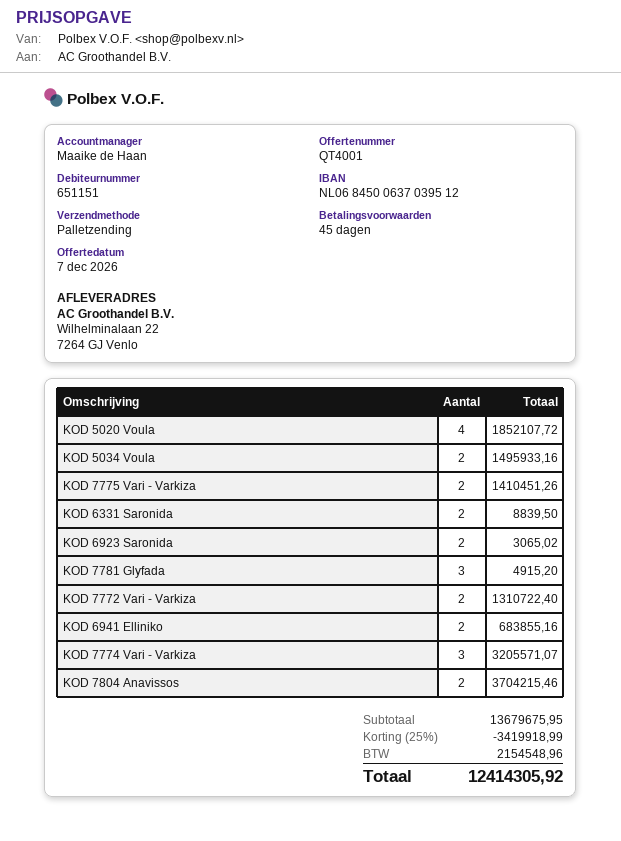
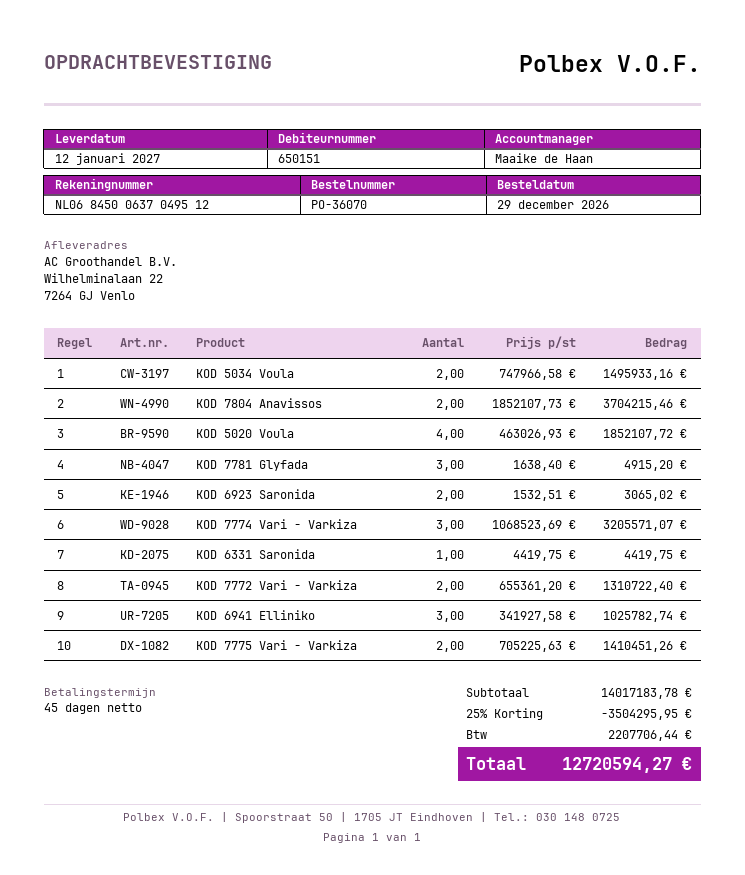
customer number: 651151 -> 650151
bank account: NL0684500637039512 -> NL0684500637049512
KOD 6331 Saronida: 2 for 8839.50 -> 1 for 4419.75
KOD 6941 Elliniko: 2 for 683855.16 -> 3 for 1025782.74
subtotal: 13679675.95 -> 14017183.78
discount: 25% = 3419918.99 -> 25% = 3504295.95
tax: 2154548.96 -> 2207706.44
total: 12414305.92 -> 12720594.27

